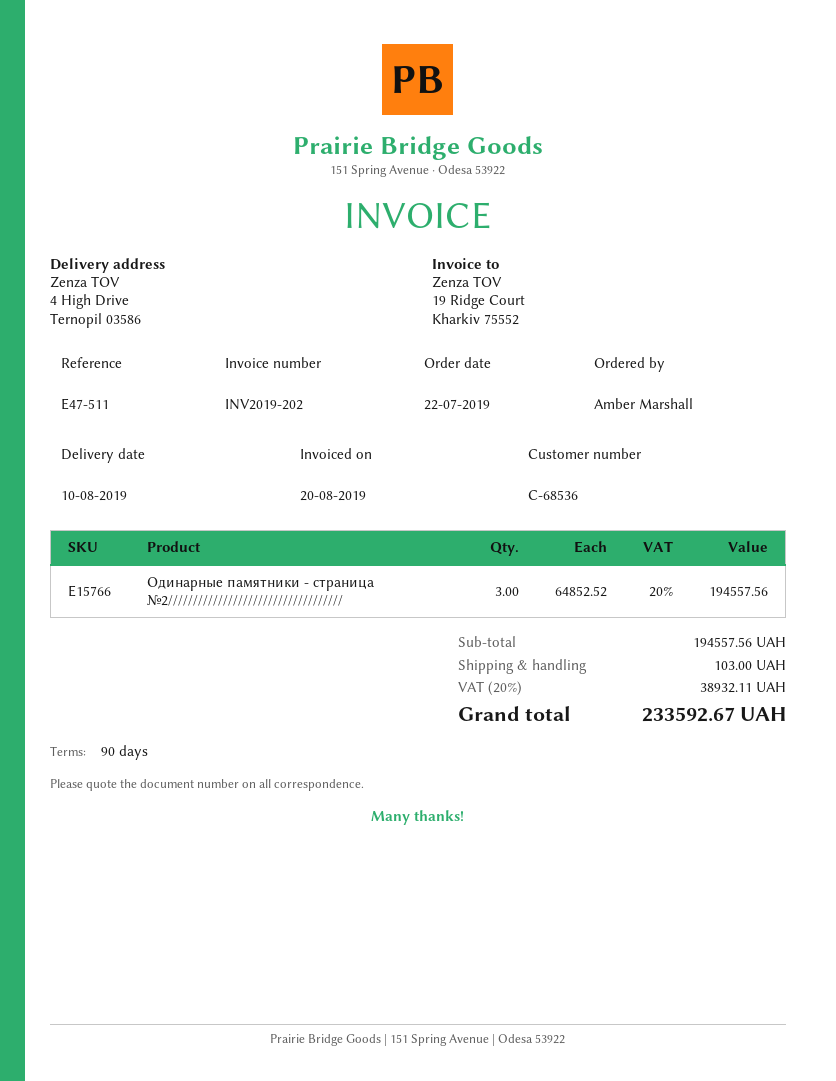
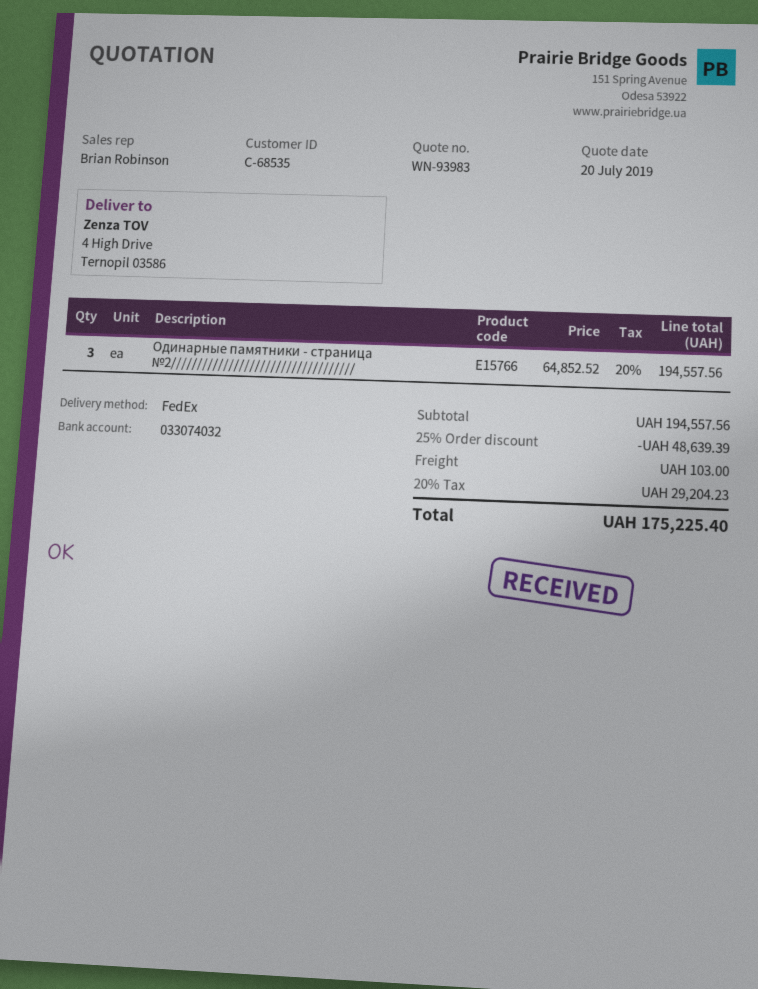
customer number: C-68536 -> C-68535
discount: none -> 25% = 48639.39
tax: 20% = 38932.11 -> 20% = 29204.23
total: 233592.67 -> 175225.40

